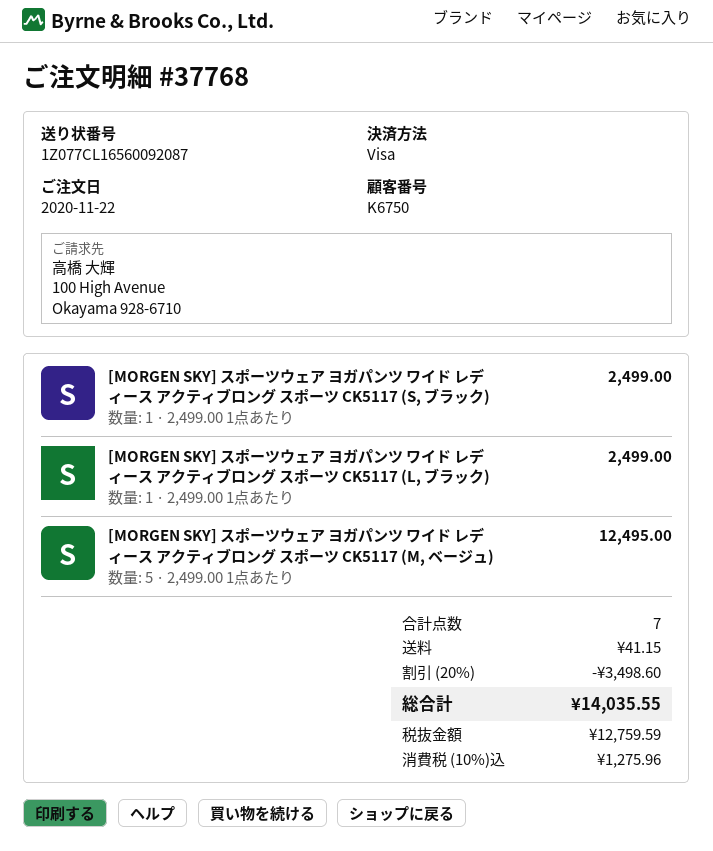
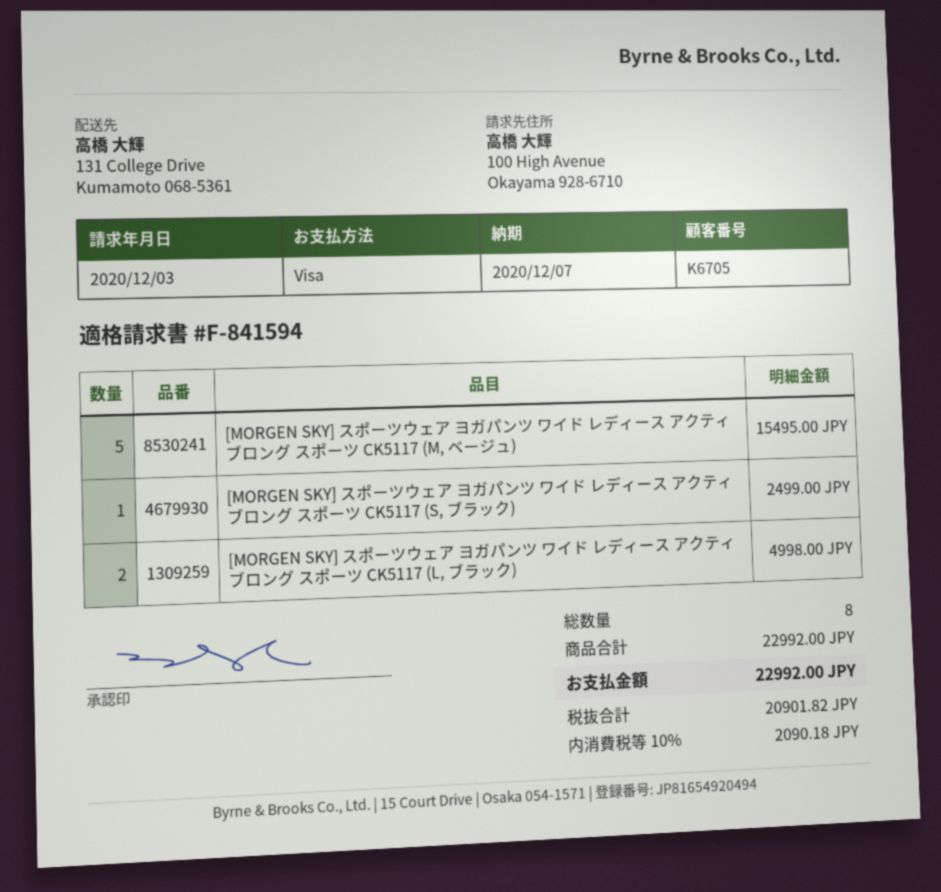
customer number: K6750 -> K6705
[MORGEN SKY] スポーツウェア ヨガパンツ ワイド レディース アクティブロング スポーツ CK5117 (L, ブラック): 1 for 2499.00 -> 2 for 4998.00
[MORGEN SKY] スポーツウェア ヨガパンツ ワイド レディース アクティブロング スポーツ CK5117 (M, ベージュ): 5 for 12495.00 -> 5 for 15495.00
total quantity: 7 -> 8
discount: 20% = 3498.60 -> none
shipping: 41.15 -> none
net: 12759.59 -> 20901.82
tax: 10% = 1275.96 -> 10% = 2090.18
total: 14035.55 -> 22992.00

